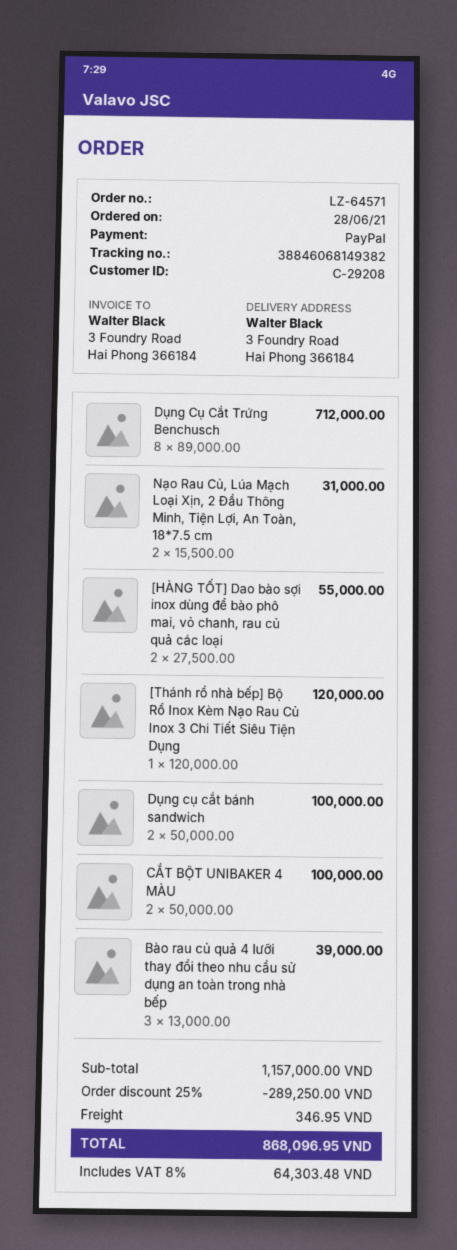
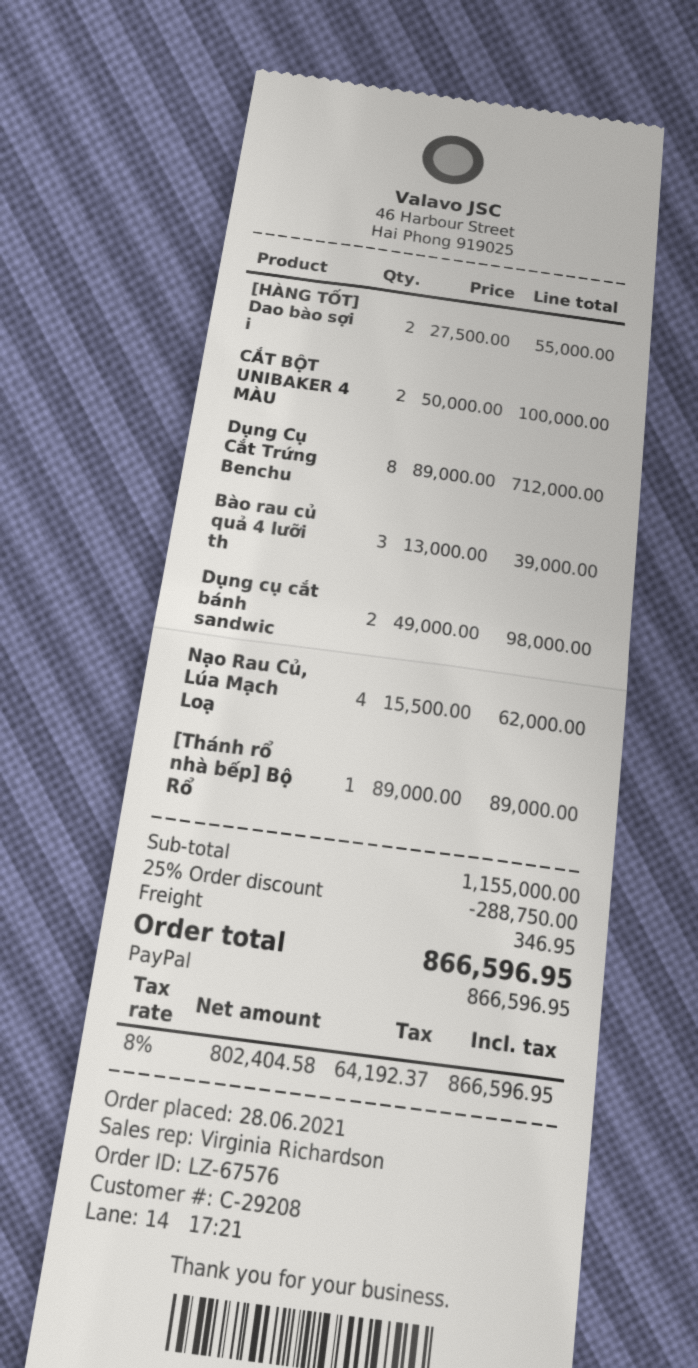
order number: LZ-64571 -> LZ-67576
Nạo Rau Củ, Lúa Mạch Loại Xịn, 2 Đầu Thông Minh, Tiện Lợi, An Toàn, 18*7.5 cm: 2 x 15500.00 = 31000.00 -> 4 x 15500.00 = 62000.00
[Thánh rổ nhà bếp] Bộ Rổ Inox Kèm Nạo Rau Củ Inox 3 Chi Tiết Siêu Tiện Dụng: 1 x 120000.00 = 120000.00 -> 1 x 89000.00 = 89000.00
Dụng cụ cắt bánh sandwich: 2 x 50000.00 = 100000.00 -> 2 x 49000.00 = 98000.00
subtotal: 1157000.00 -> 1155000.00
discount: 25% = 289250.00 -> 25% = 288750.00
tax: 8% = 64303.48 -> 8% = 64192.37
total: 868096.95 -> 866596.95

